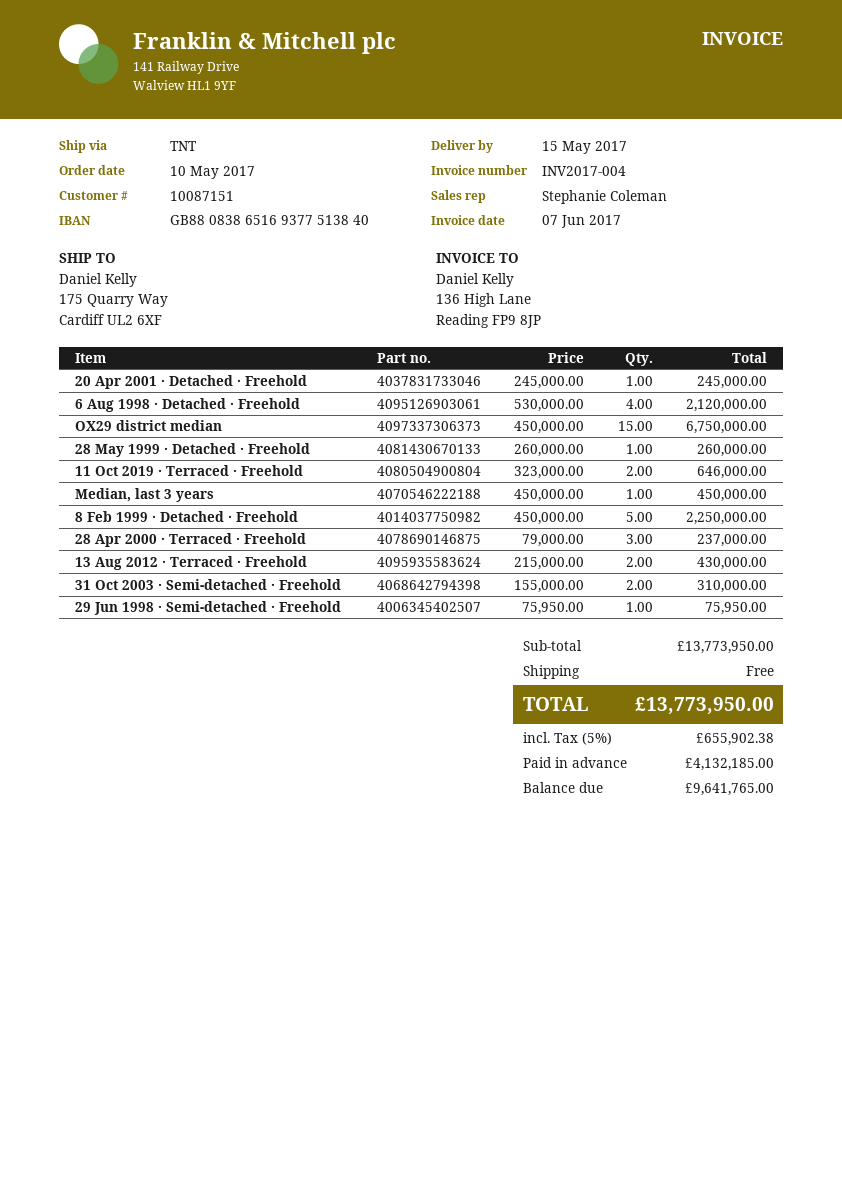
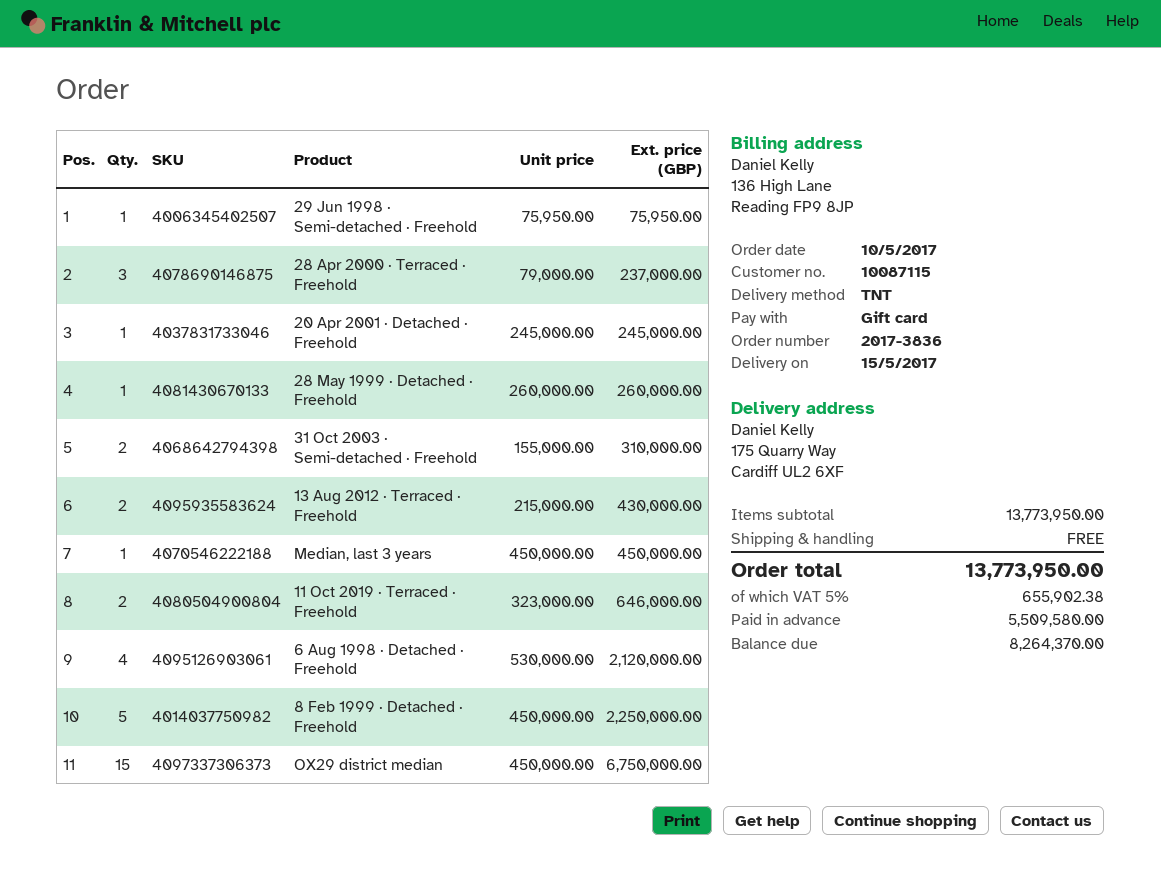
customer number: 10087151 -> 10087115
deposit: 4132185.00 -> 5509580.00
balance: 9641765.00 -> 8264370.00

